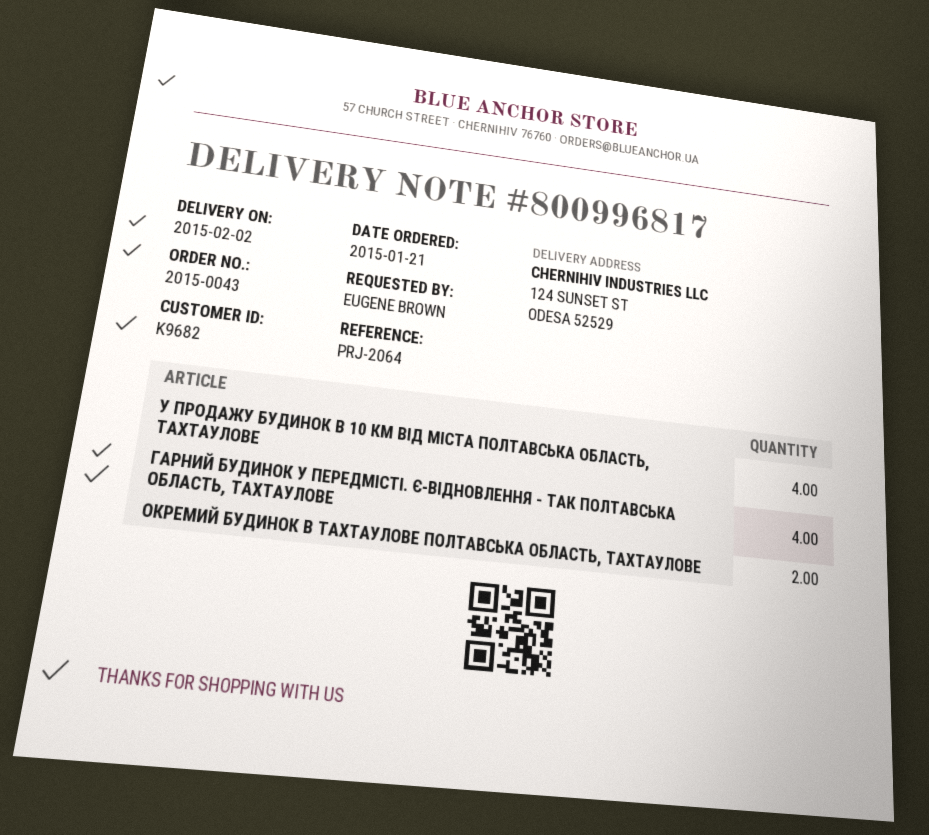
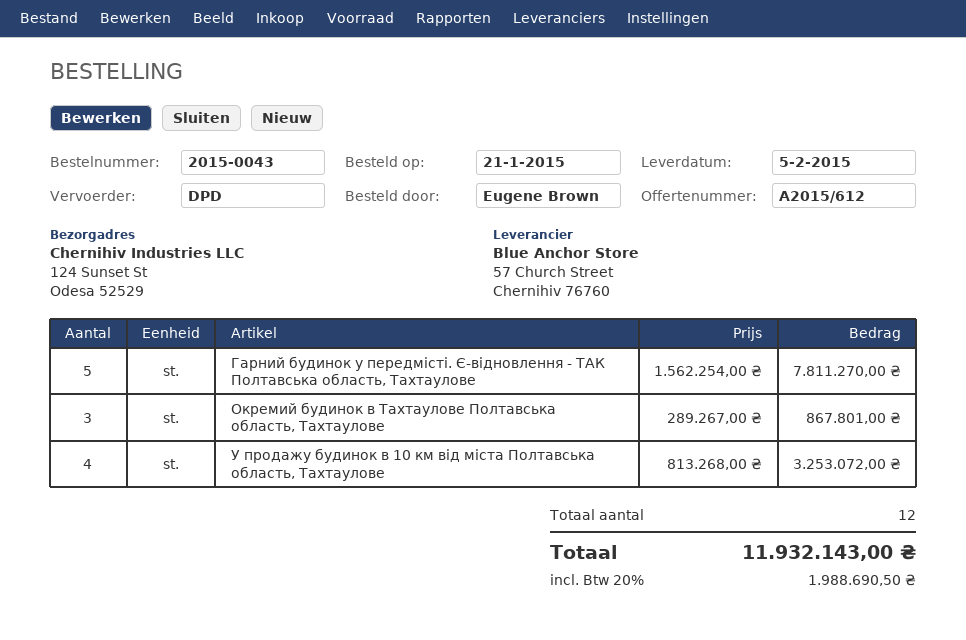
delivery date: 2015-02-02 -> 2015-02-05
ГАРНИЙ БУДИНОК У ПЕРЕДМІСТІ. Є-ВІДНОВЛЕННЯ - ТАК ПОЛТАВСЬКА ОБЛАСТЬ, ТАХТАУЛОВЕ: 4 -> 5
ОКРЕМИЙ БУДИНОК В ТАХТАУЛОВЕ ПОЛТАВСЬКА ОБЛАСТЬ, ТАХТАУЛОВЕ: 2 -> 3

